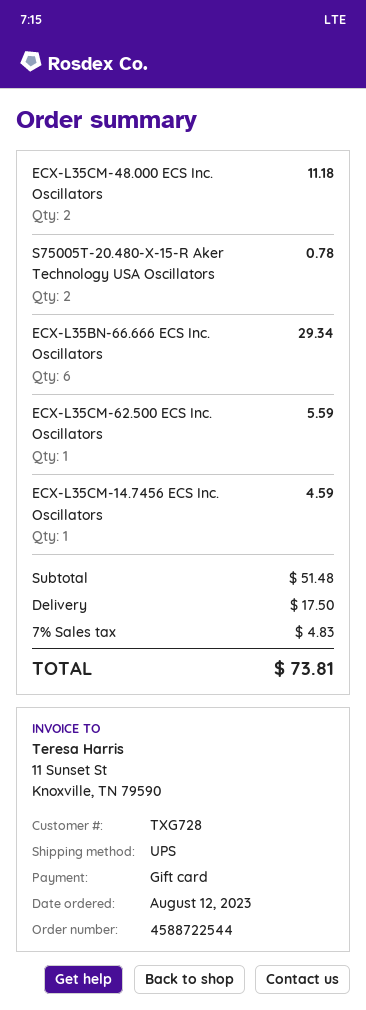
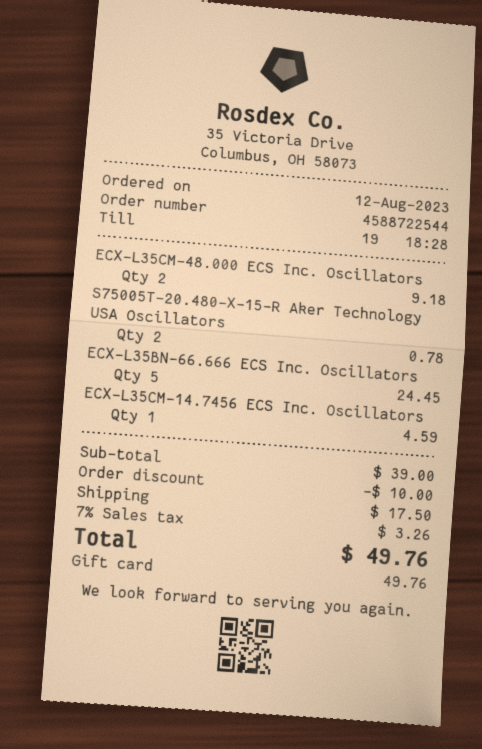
ECX-L35CM-48.000 ECS Inc. Oscillators: 2 for 11.18 -> 2 for 9.18
ECX-L35BN-66.666 ECS Inc. Oscillators: 6 for 29.34 -> 5 for 24.45
ECX-L35CM-62.500 ECS Inc. Oscillators: 1 for 5.59 -> none
subtotal: 51.48 -> 39.00
discount: none -> 10.00
tax: 7% = 4.83 -> 7% = 3.26
total: 73.81 -> 49.76

